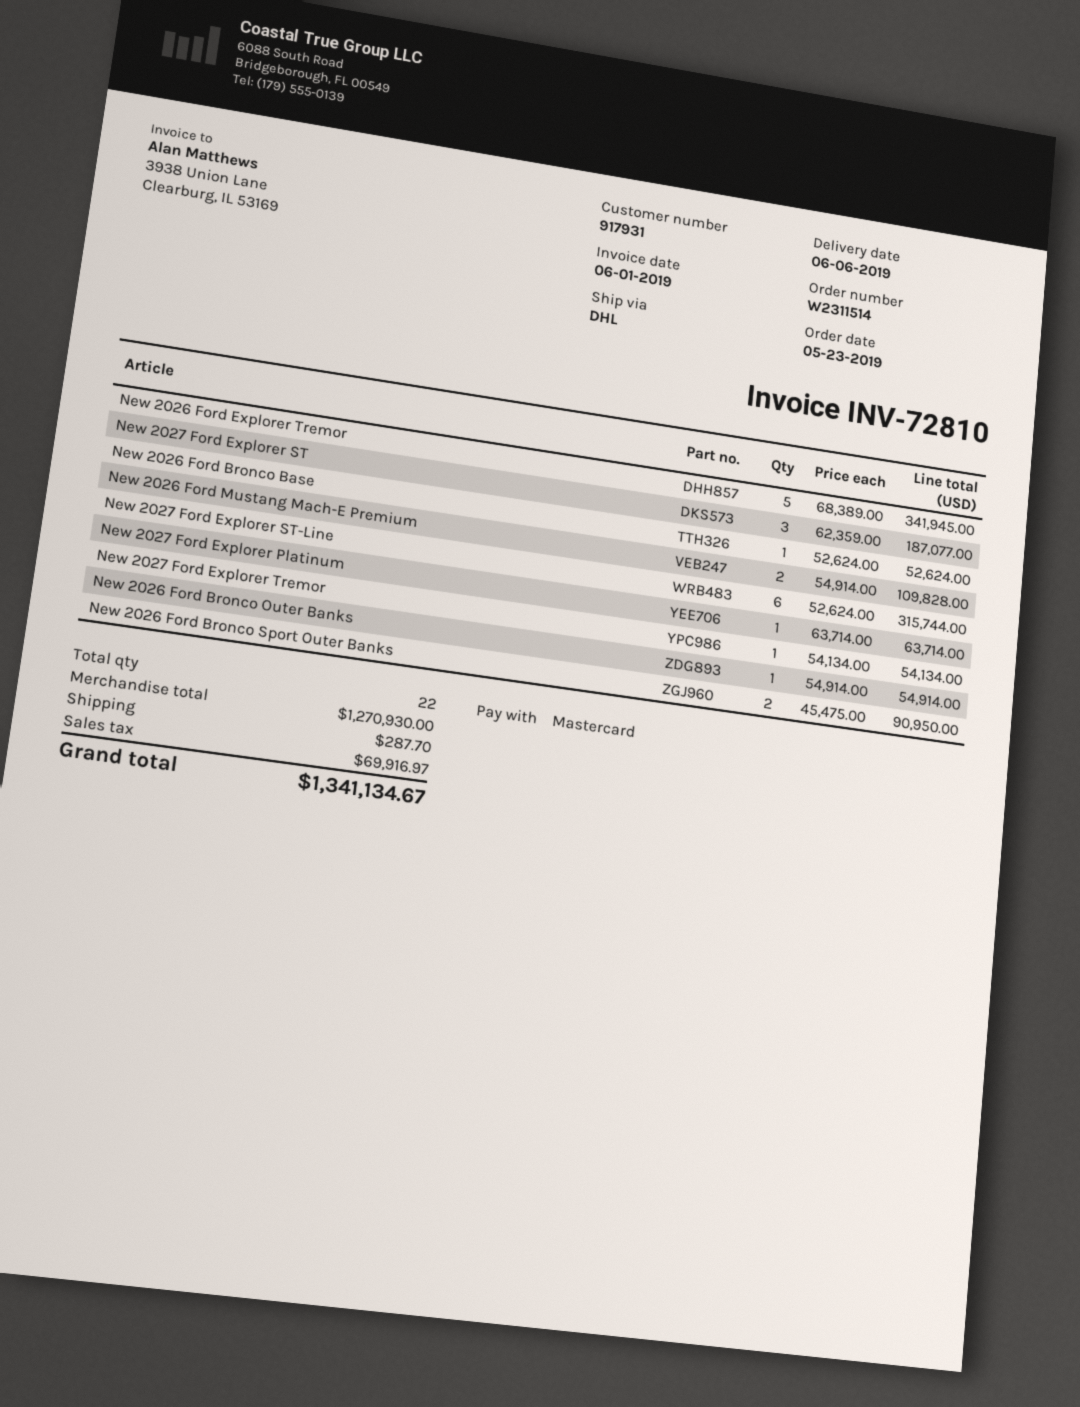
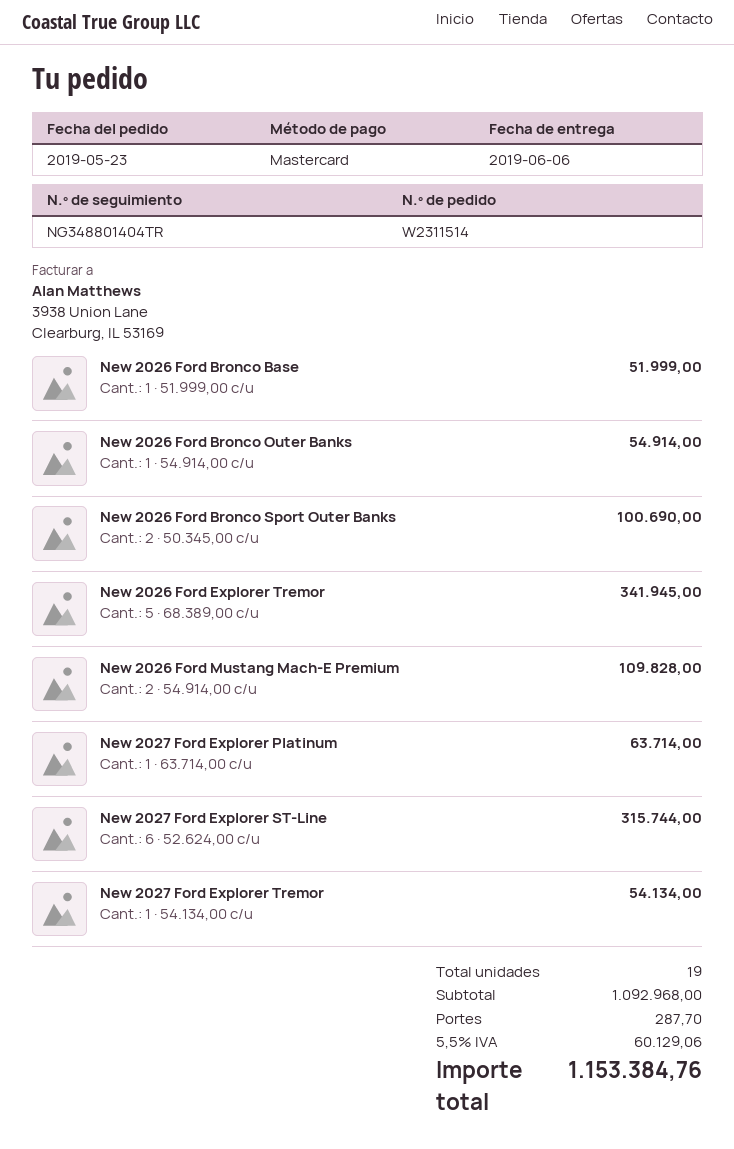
New 2027 Ford Explorer ST: 3 x 62359.00 = 187077.00 -> none
New 2026 Ford Bronco Base: 1 x 52624.00 = 52624.00 -> 1 x 51999.00 = 51999.00
New 2026 Ford Bronco Sport Outer Banks: 2 x 45475.00 = 90950.00 -> 2 x 50345.00 = 100690.00
total quantity: 22 -> 19
subtotal: 1270930.00 -> 1092968.00
tax: 69916.97 -> 60129.06
total: 1341134.67 -> 1153384.76

